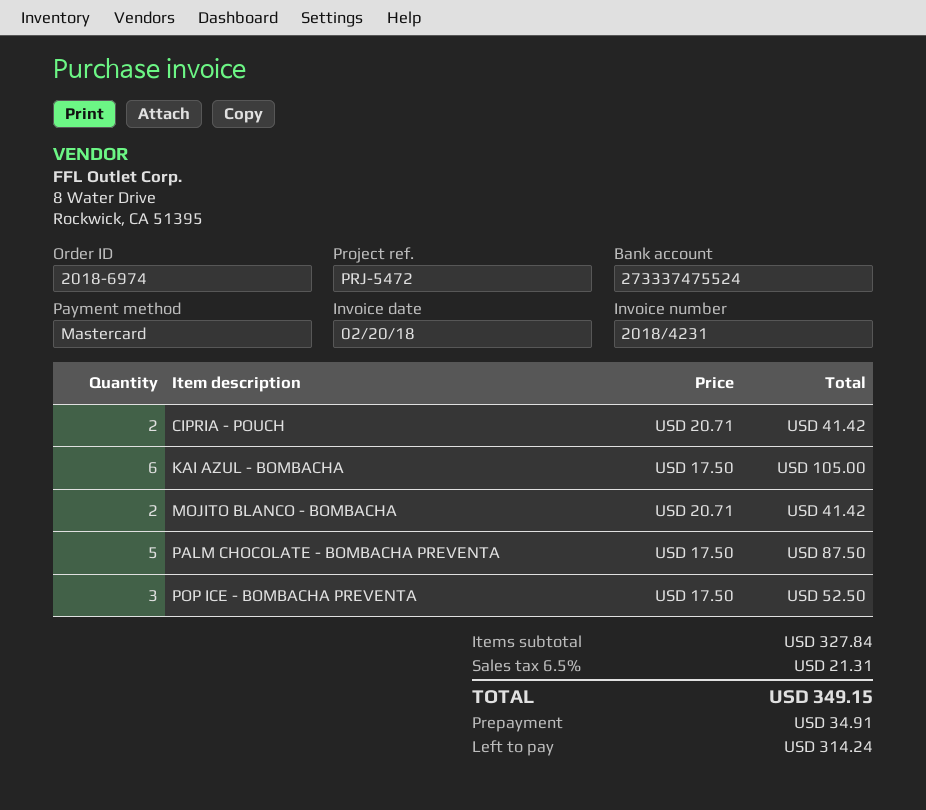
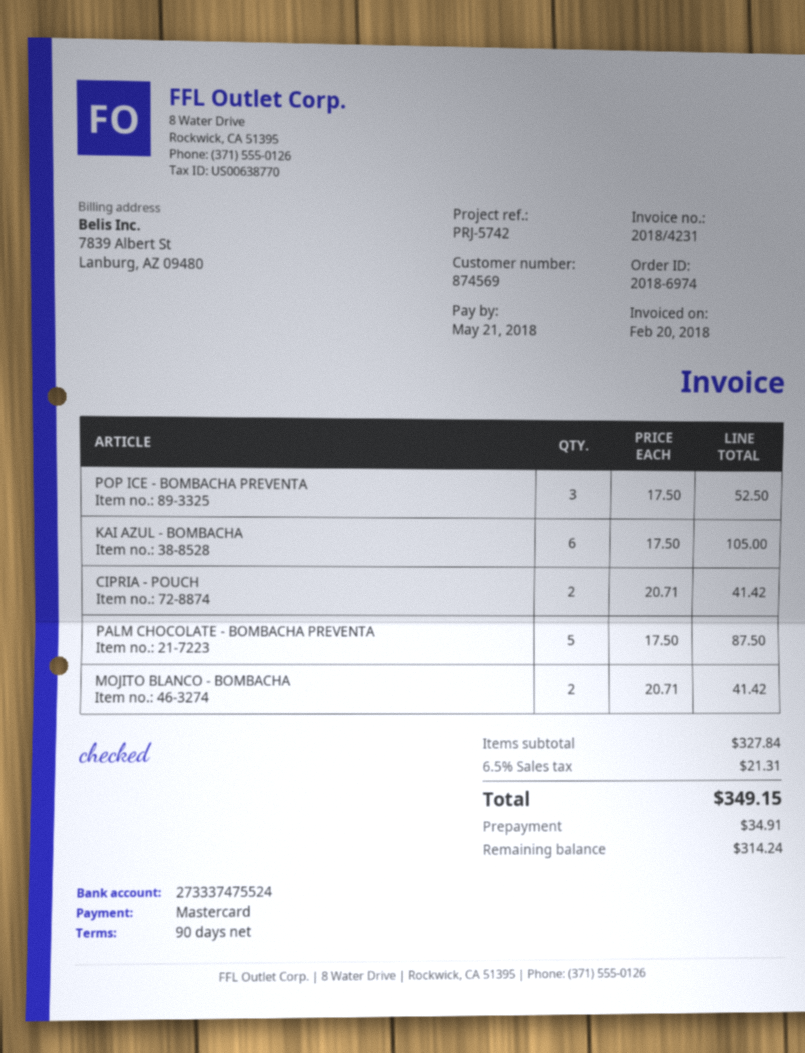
reference: PRJ-5472 -> PRJ-5742

